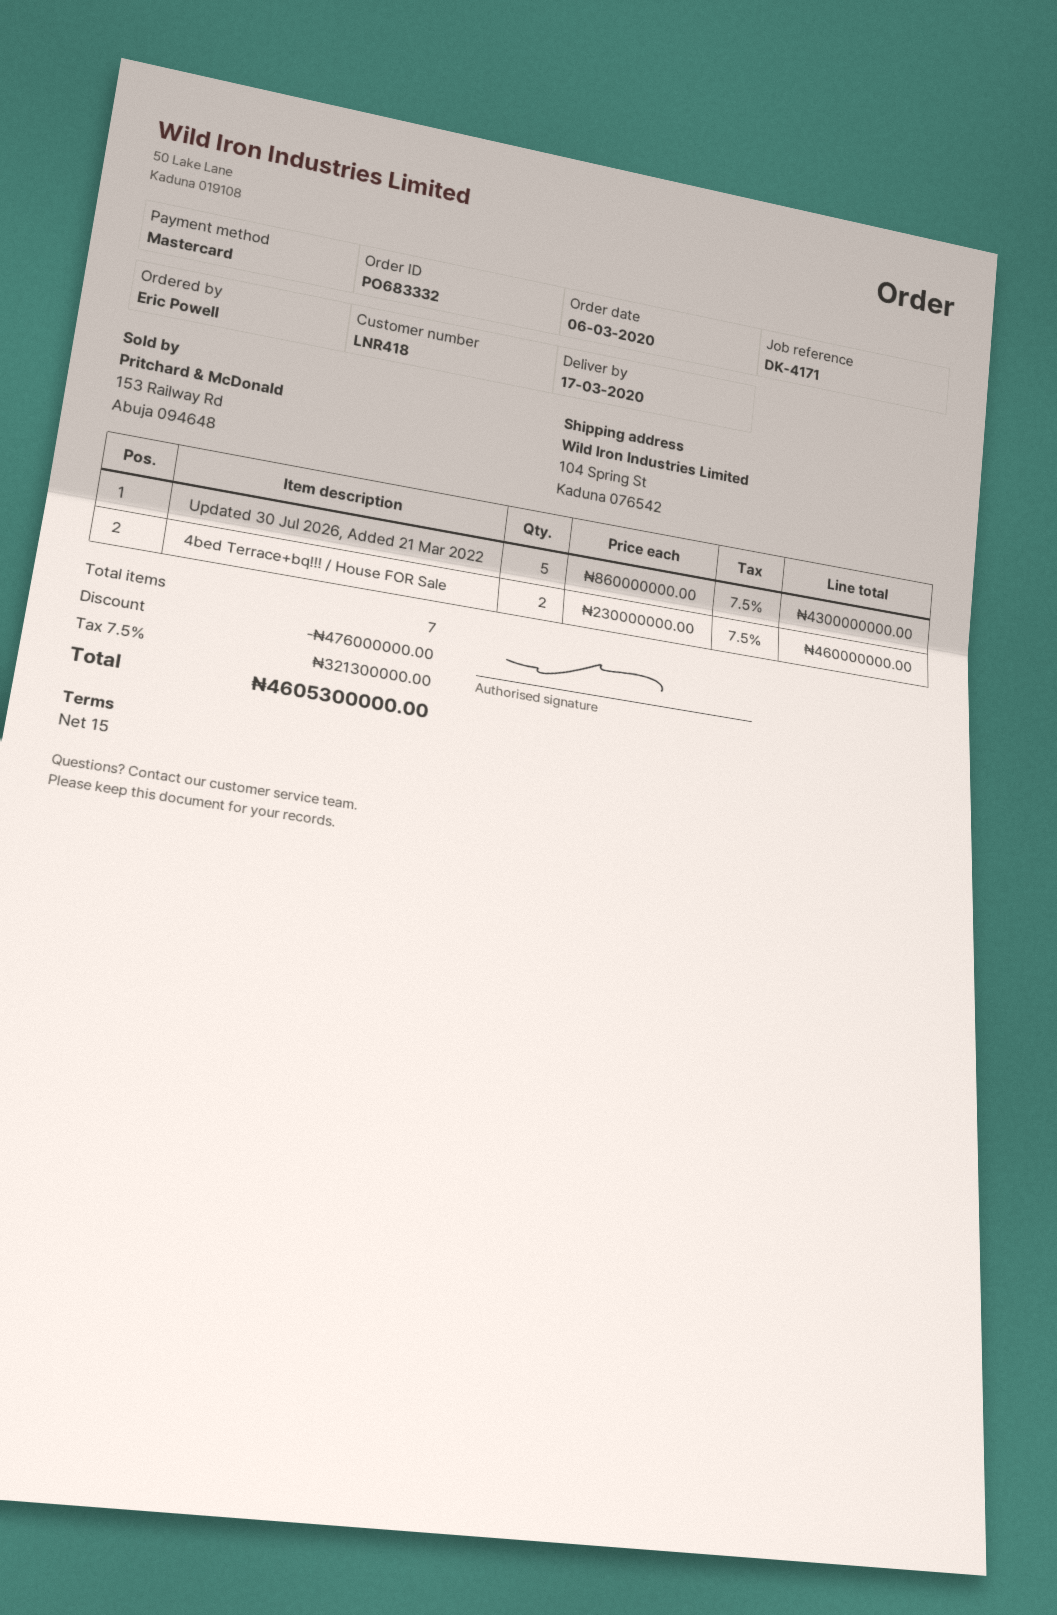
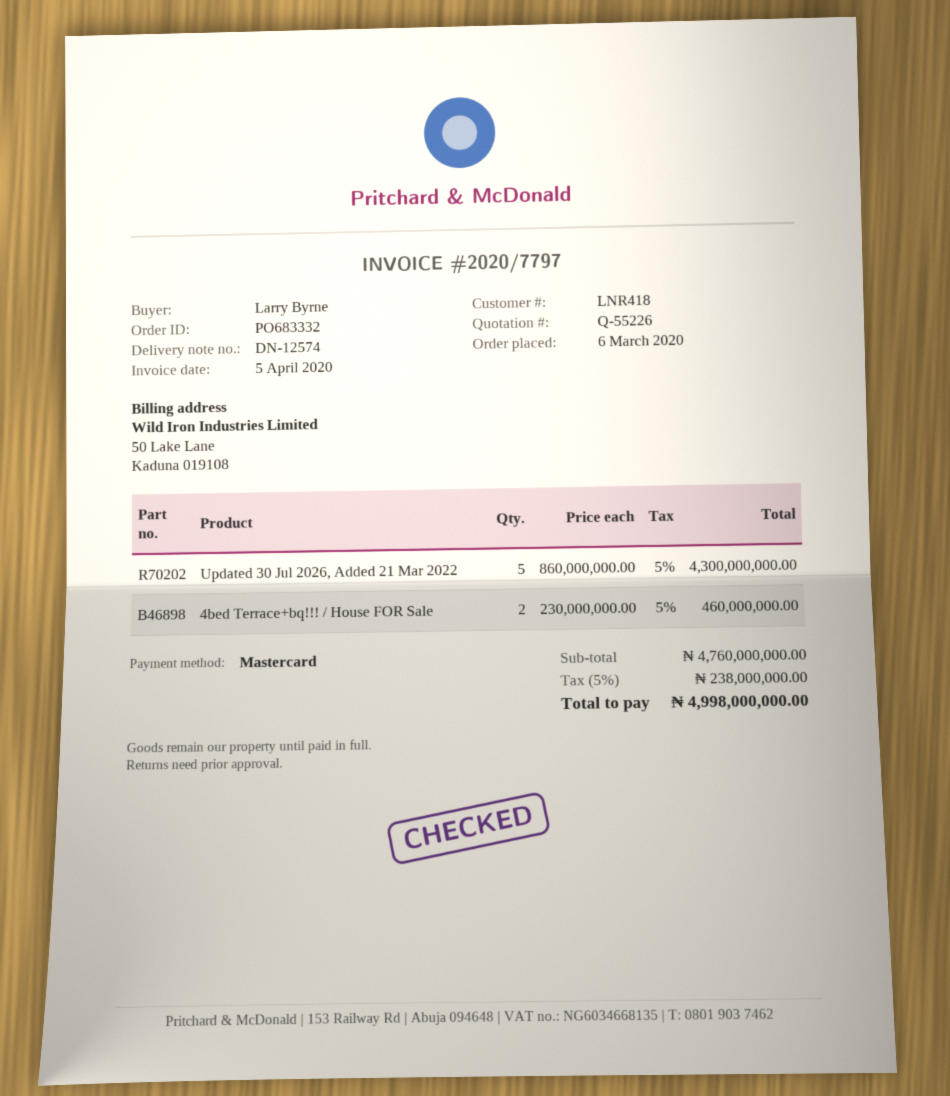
ordered by: Eric Powell -> Larry Byrne
discount: 476000000.00 -> none
tax: 7.5% = 321300000.00 -> 5% = 238000000.00
total: 4605300000.00 -> 4998000000.00

